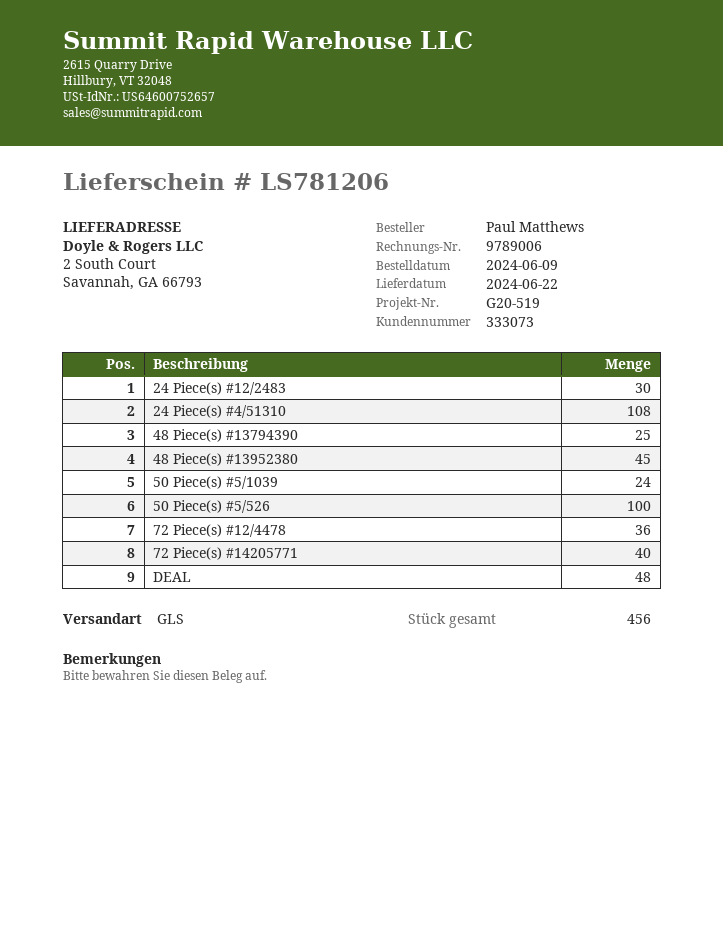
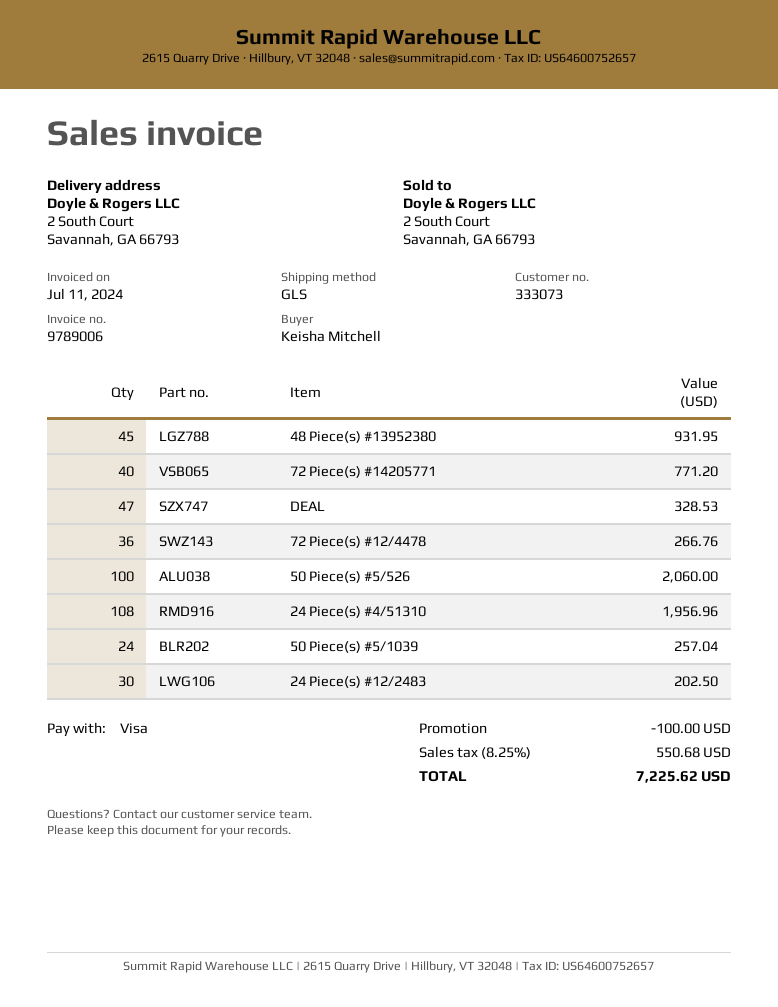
ordered by: Paul Matthews -> Keisha Mitchell
48 Piece(s) #13794390: 25 -> none
DEAL: 48 -> 47

